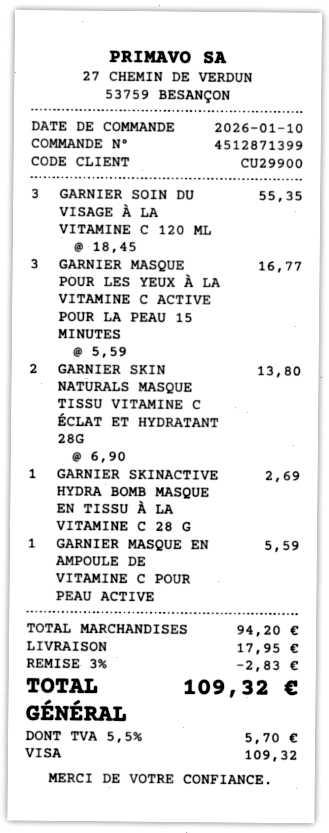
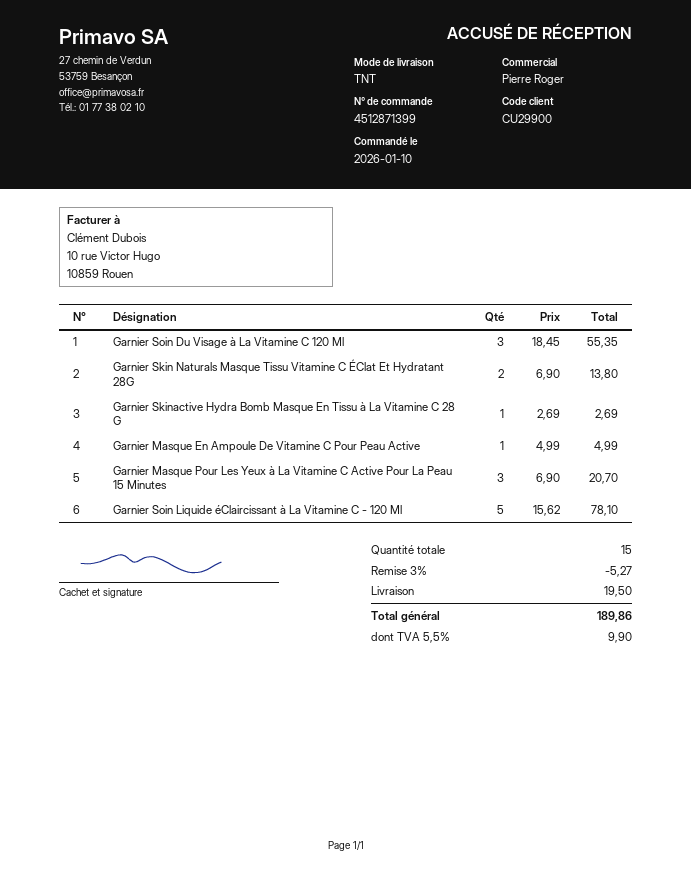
GARNIER MASQUE POUR LES YEUX À LA VITAMINE C ACTIVE POUR LA PEAU 15 MINUTES: 3 x 5.59 = 16.77 -> 3 x 6.90 = 20.70
GARNIER MASQUE EN AMPOULE DE VITAMINE C POUR PEAU ACTIVE: 1 x 5.59 = 5.59 -> 1 x 4.99 = 4.99
Garnier Soin Liquide éClaircissant à La Vitamine C - 120 Ml: none -> 5 x 15.62 = 78.10
discount: 3% = 2.83 -> 3% = 5.27
shipping: 17.95 -> 19.50
tax: 5.5% = 5.70 -> 5.5% = 9.90
total: 109.32 -> 189.86

